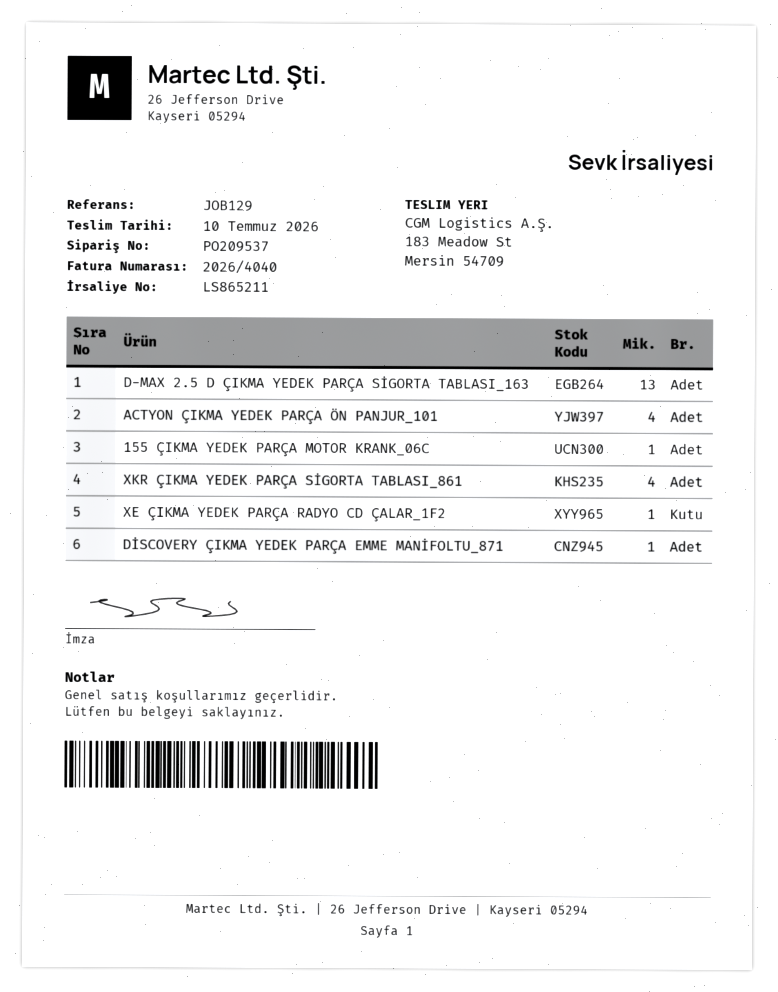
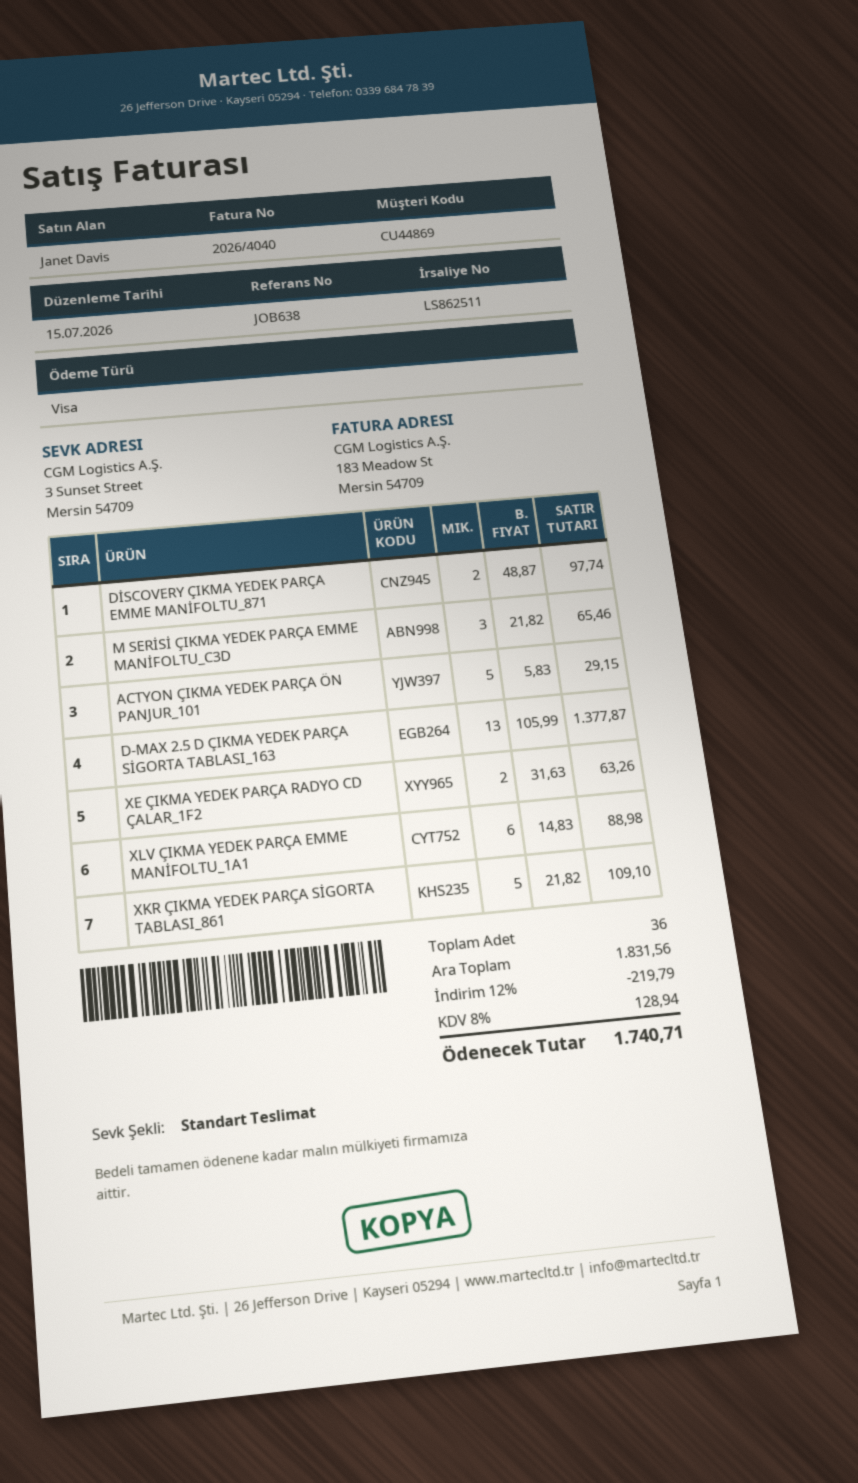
delivery note number: LS865211 -> LS862511
reference: JOB129 -> JOB638
ship to: 183 Meadow St, Mersin 54709 -> 3 Sunset Street, Mersin 54709
ACTYON ÇIKMA YEDEK PARÇA ÖN PANJUR_101: 4 -> 5
155 ÇIKMA YEDEK PARÇA MOTOR KRANK_06C: 1 -> none
XKR ÇIKMA YEDEK PARÇA SİGORTA TABLASI_861: 4 -> 5
XE ÇIKMA YEDEK PARÇA RADYO CD ÇALAR_1F2: 1 -> 2
DİSCOVERY ÇIKMA YEDEK PARÇA EMME MANİFOLTU_871: 1 -> 2
M SERİSİ ÇIKMA YEDEK PARÇA EMME MANİFOLTU_C3D: none -> 3
XLV ÇIKMA YEDEK PARÇA EMME MANİFOLTU_1A1: none -> 6

